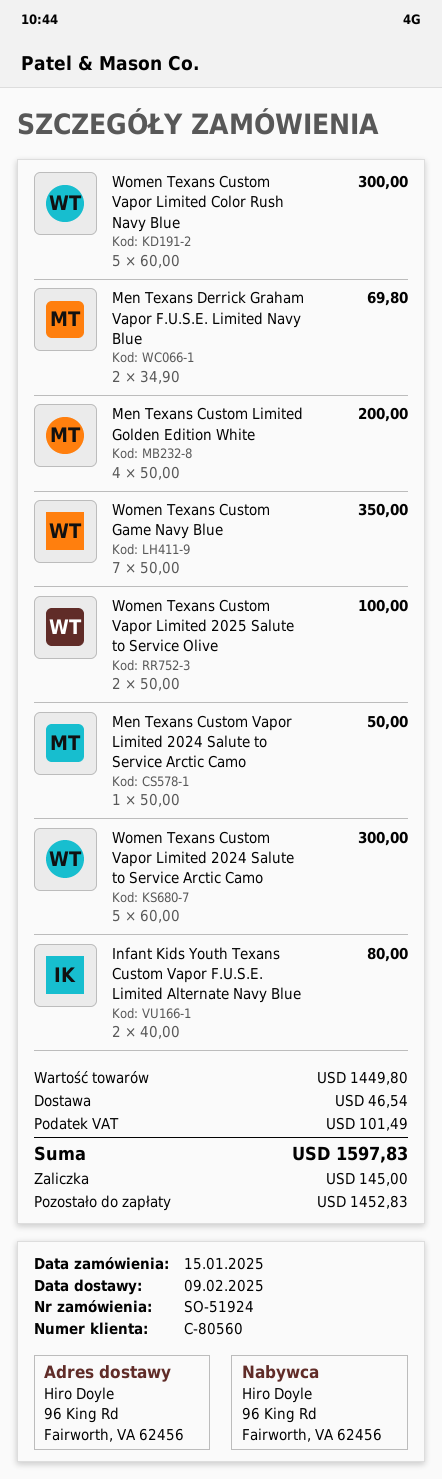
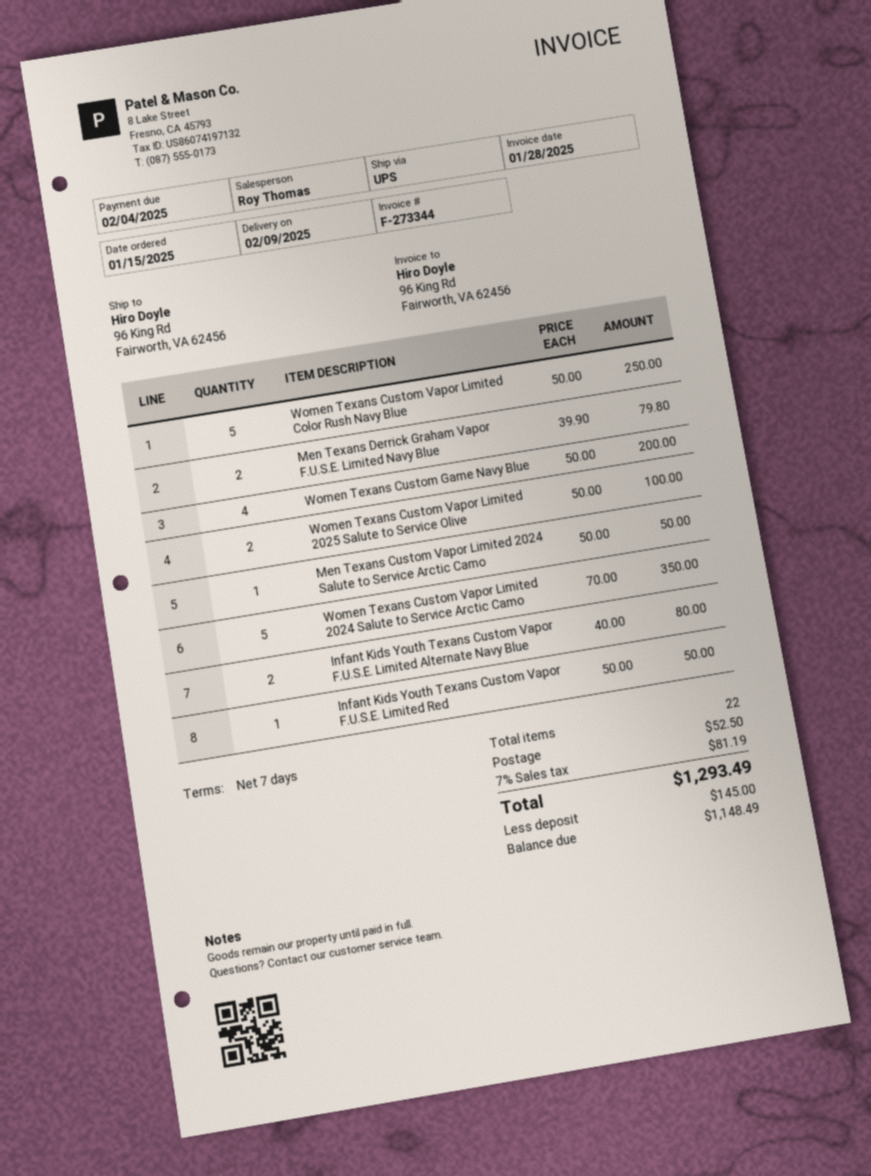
Women Texans Custom Vapor Limited Color Rush Navy Blue: 5 x 60.00 = 300.00 -> 5 x 50.00 = 250.00
Men Texans Derrick Graham Vapor F.U.S.E. Limited Navy Blue: 2 x 34.90 = 69.80 -> 2 x 39.90 = 79.80
Men Texans Custom Limited Golden Edition White: 4 x 50.00 = 200.00 -> none
Women Texans Custom Game Navy Blue: 7 x 50.00 = 350.00 -> 4 x 50.00 = 200.00
Women Texans Custom Vapor Limited 2024 Salute to Service Arctic Camo: 5 x 60.00 = 300.00 -> 5 x 70.00 = 350.00
Infant Kids Youth Texans Custom Vapor F.U.S.E. Limited Red: none -> 1 x 50.00 = 50.00
shipping: 46.54 -> 52.50
tax: 101.49 -> 81.19
total: 1597.83 -> 1293.49
balance: 1452.83 -> 1148.49

